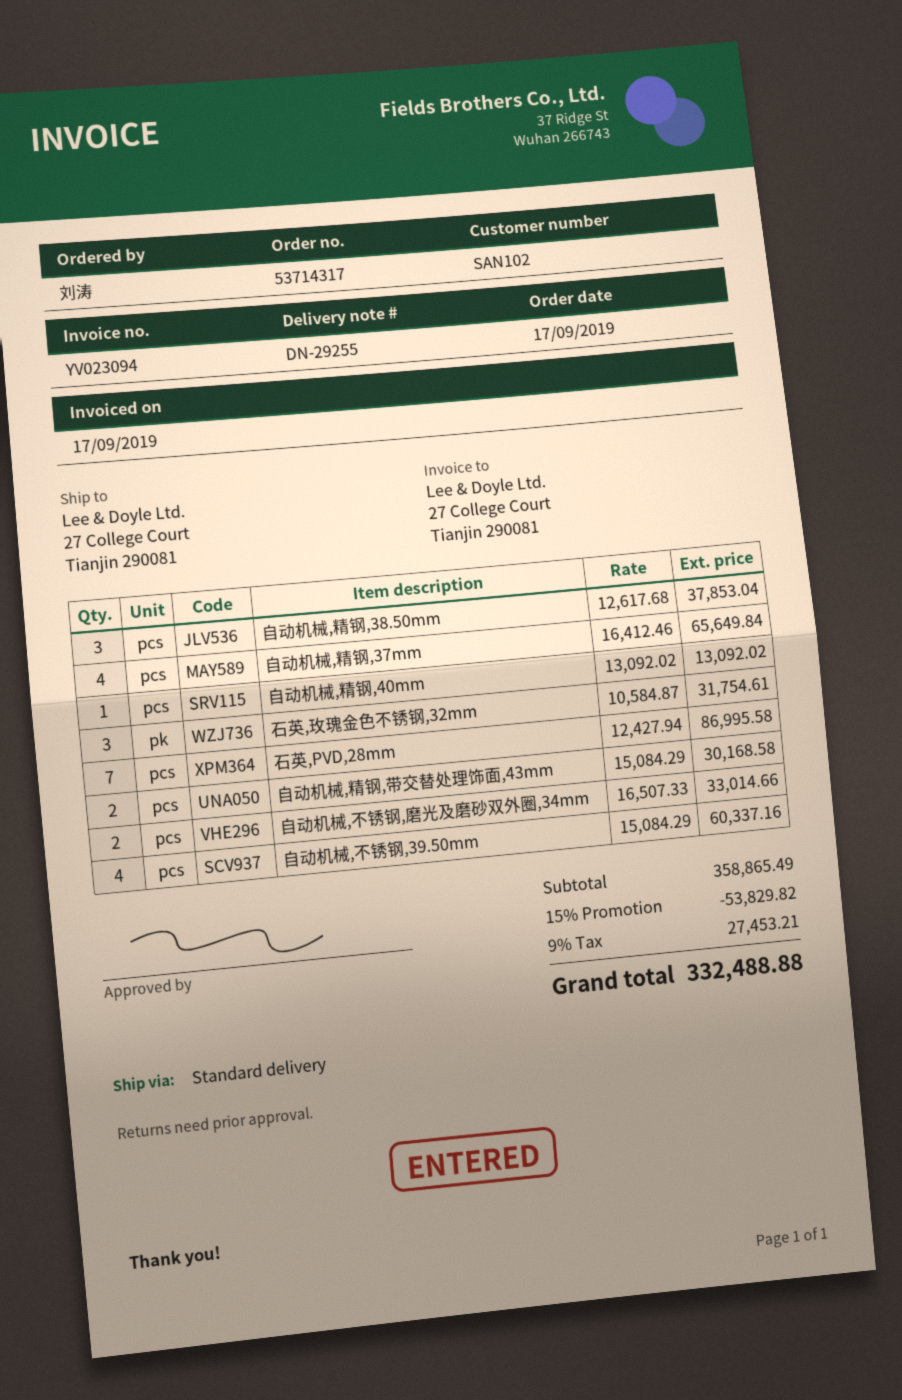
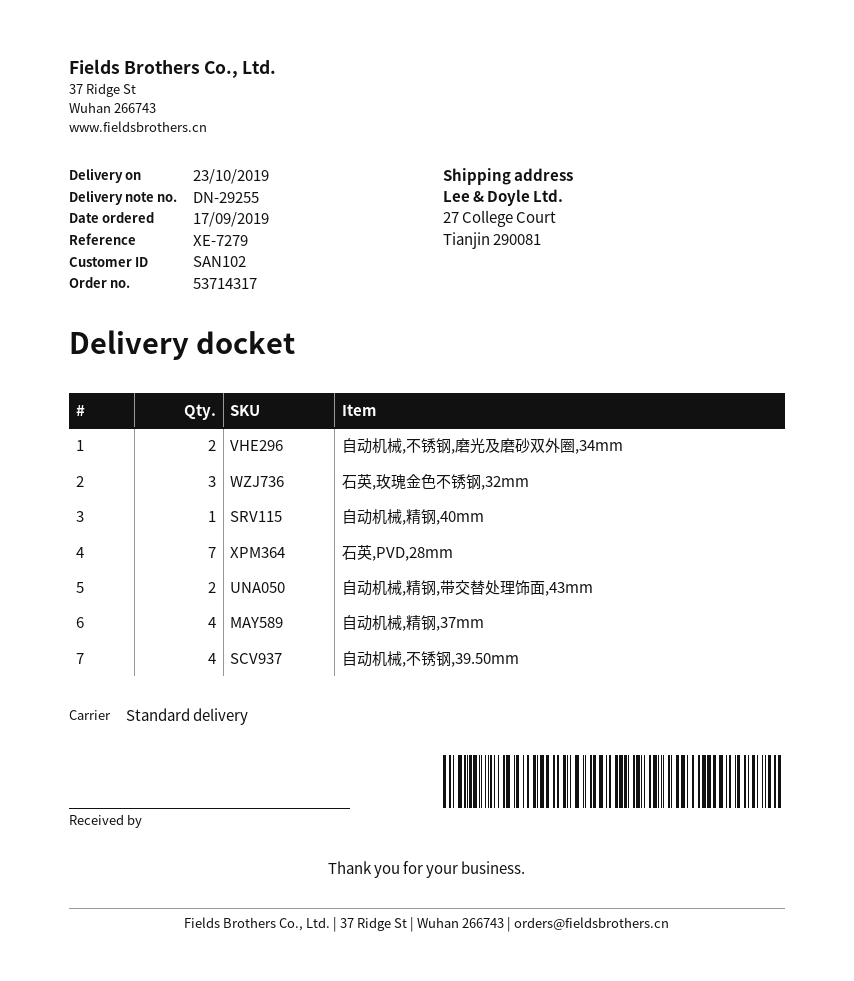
自动机械,精钢,38.50mm: 3 -> none

